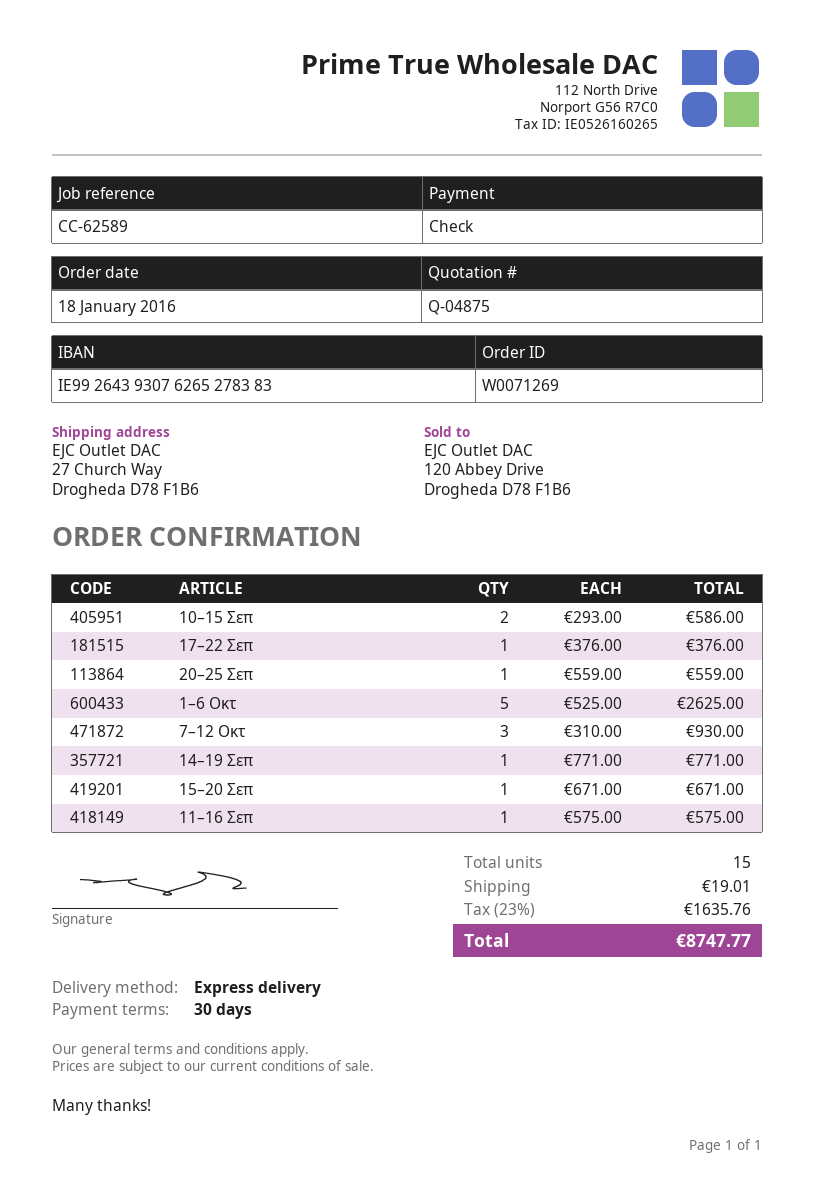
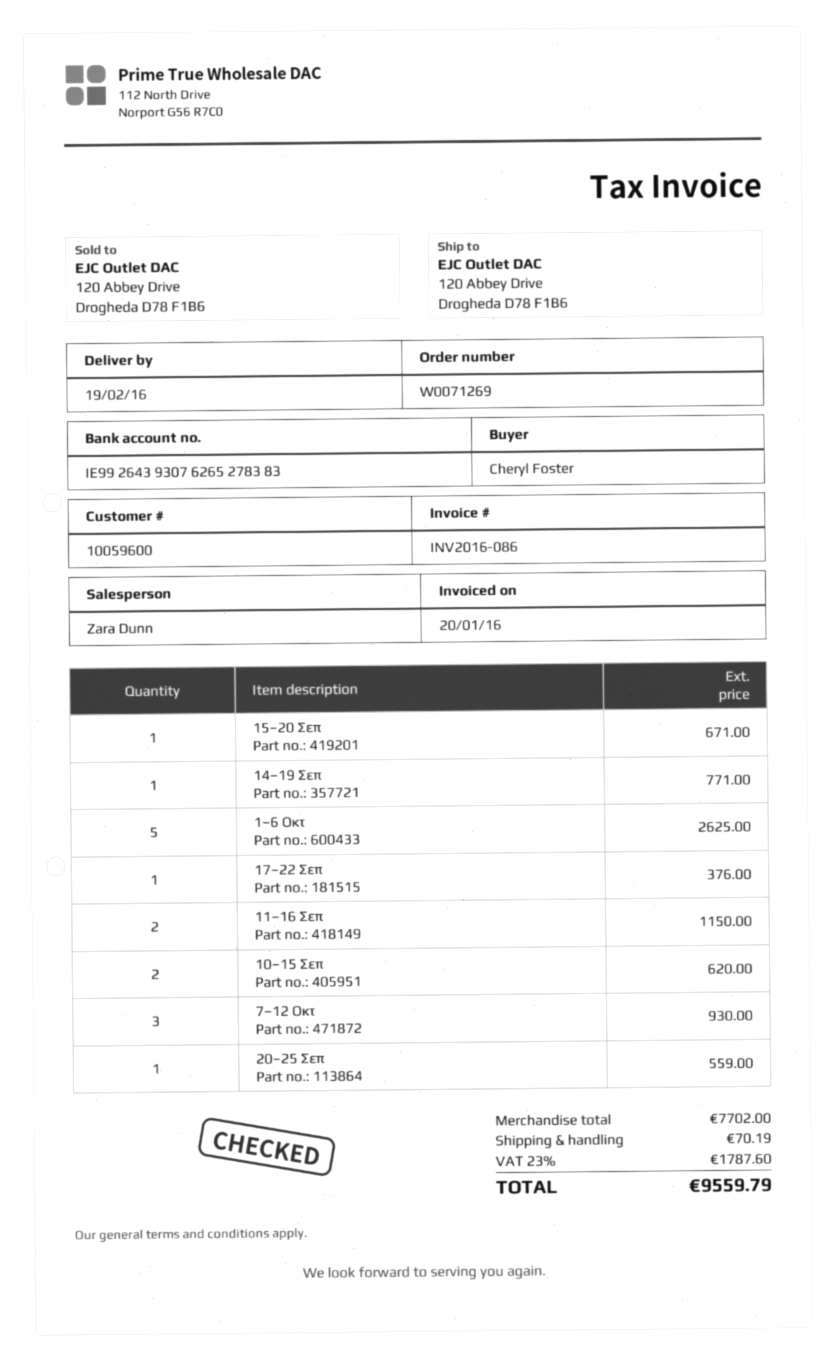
ship to: 27 Church Way, Drogheda D78 F1B6 -> 120 Abbey Drive, Drogheda D78 F1B6
10–15 Σεπ: 2 for 586.00 -> 2 for 620.00
11–16 Σεπ: 1 for 575.00 -> 2 for 1150.00
shipping: 19.01 -> 70.19
tax: 23% = 1635.76 -> 23% = 1787.60
total: 8747.77 -> 9559.79

